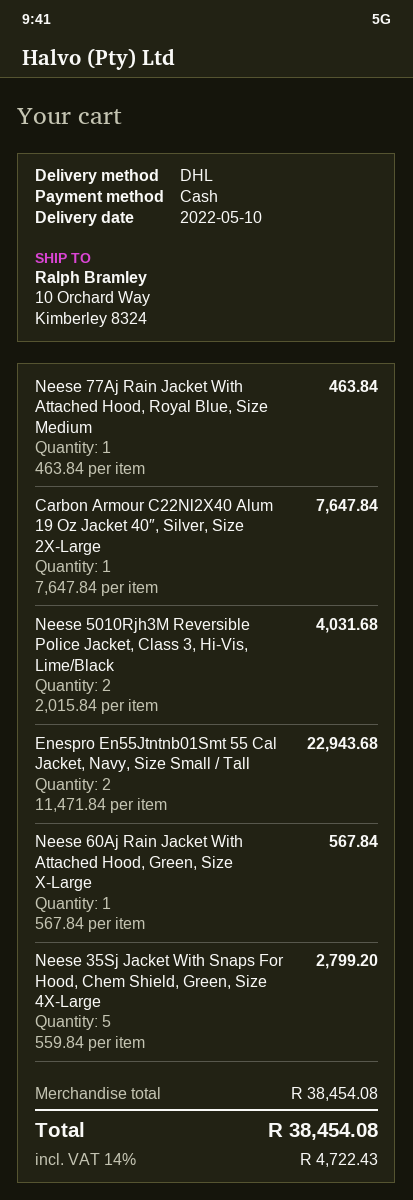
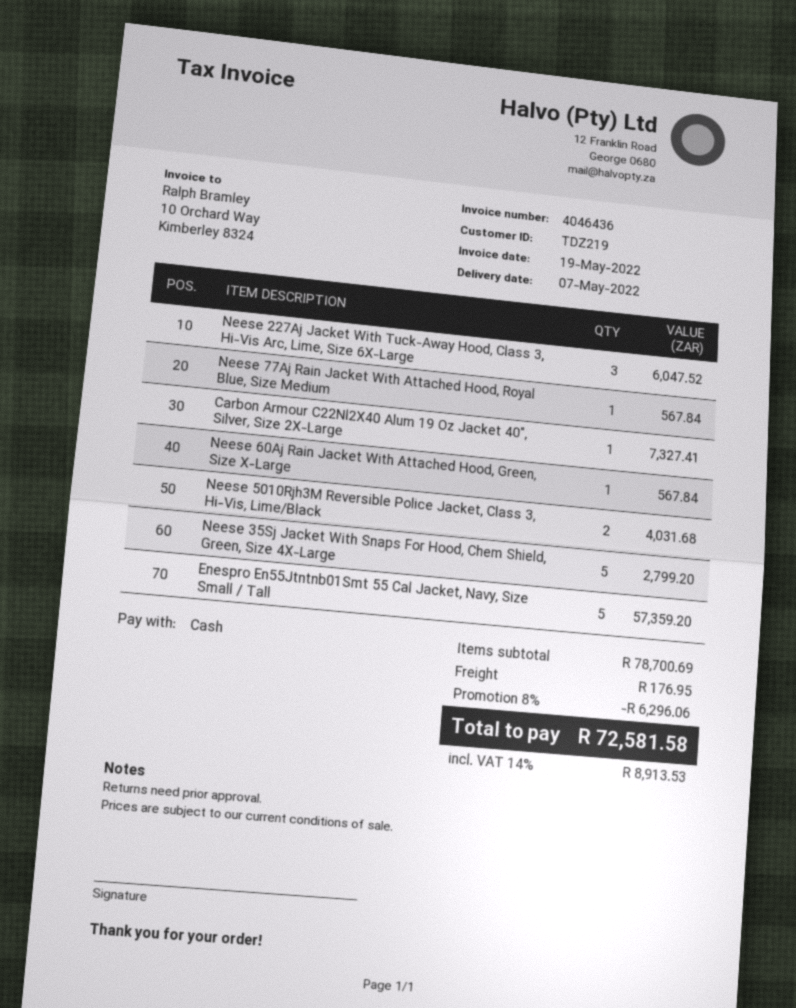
delivery date: 2022-05-10 -> 2022-05-07
Neese 77Aj Rain Jacket With Attached Hood, Royal Blue, Size Medium: 1 for 463.84 -> 1 for 567.84
Carbon Armour C22Nl2X40 Alum 19 Oz Jacket 40″, Silver, Size 2X-Large: 1 for 7647.84 -> 1 for 7327.41
Enespro En55Jtntnb01Smt 55 Cal Jacket, Navy, Size Small / Tall: 2 for 22943.68 -> 5 for 57359.20
Neese 227Aj Jacket With Tuck-Away Hood, Class 3, Hi-Vis Arc, Lime, Size 6X-Large: none -> 3 for 6047.52
subtotal: 38454.08 -> 78700.69
discount: none -> 8% = 6296.06
shipping: none -> 176.95
tax: 14% = 4722.43 -> 14% = 8913.53
total: 38454.08 -> 72581.58

